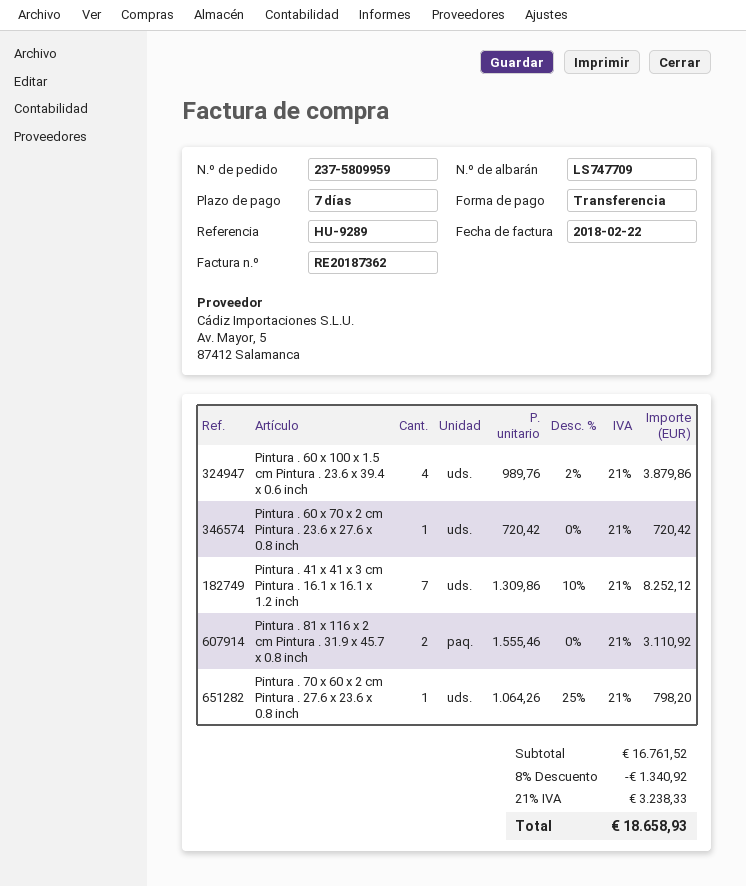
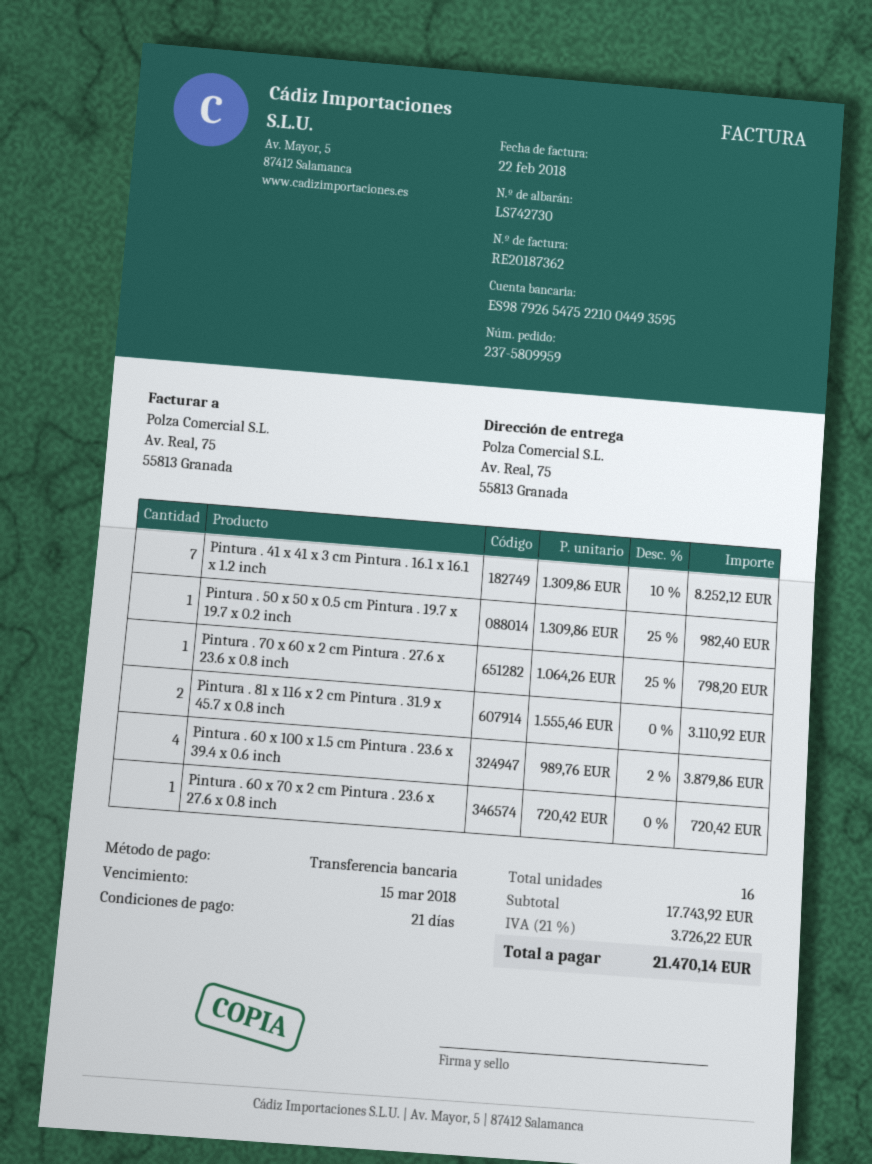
delivery note number: LS747709 -> LS742730
payment terms: 7 days -> 21 days
Pintura . 50 x 50 x 0.5 cm Pintura . 19.7 x 19.7 x 0.2 inch: none -> 1 x 1309.86 - 25% = 982.40
subtotal: 16761.52 -> 17743.92
discount: 8% = 1340.92 -> none
tax: 21% = 3238.33 -> 21% = 3726.22
total: 18658.93 -> 21470.14

